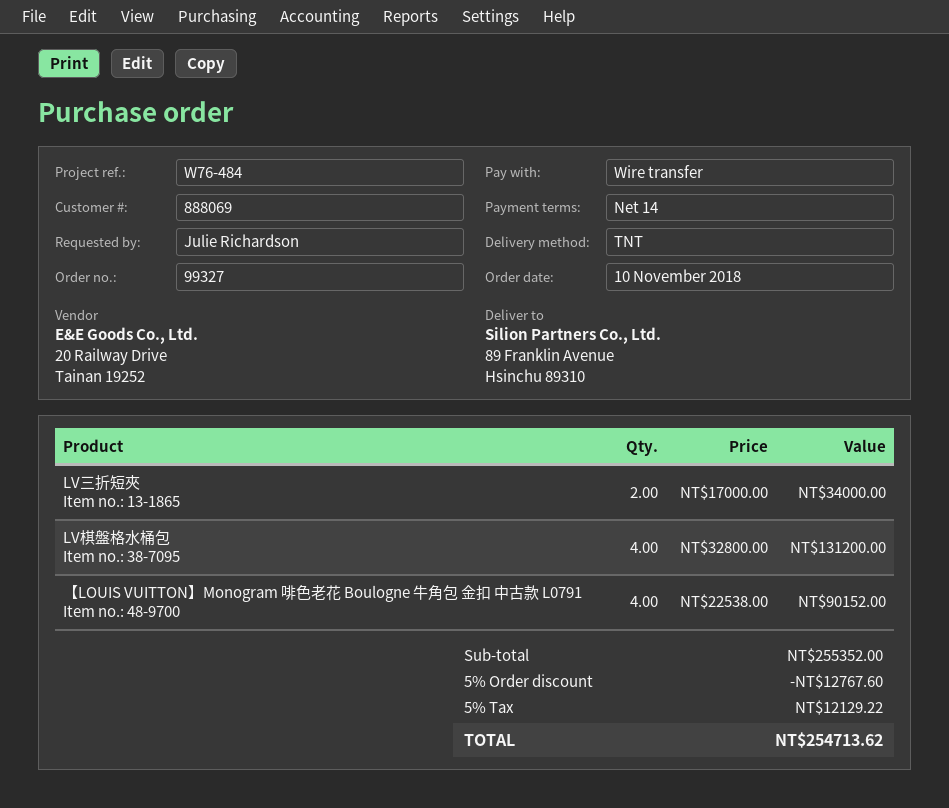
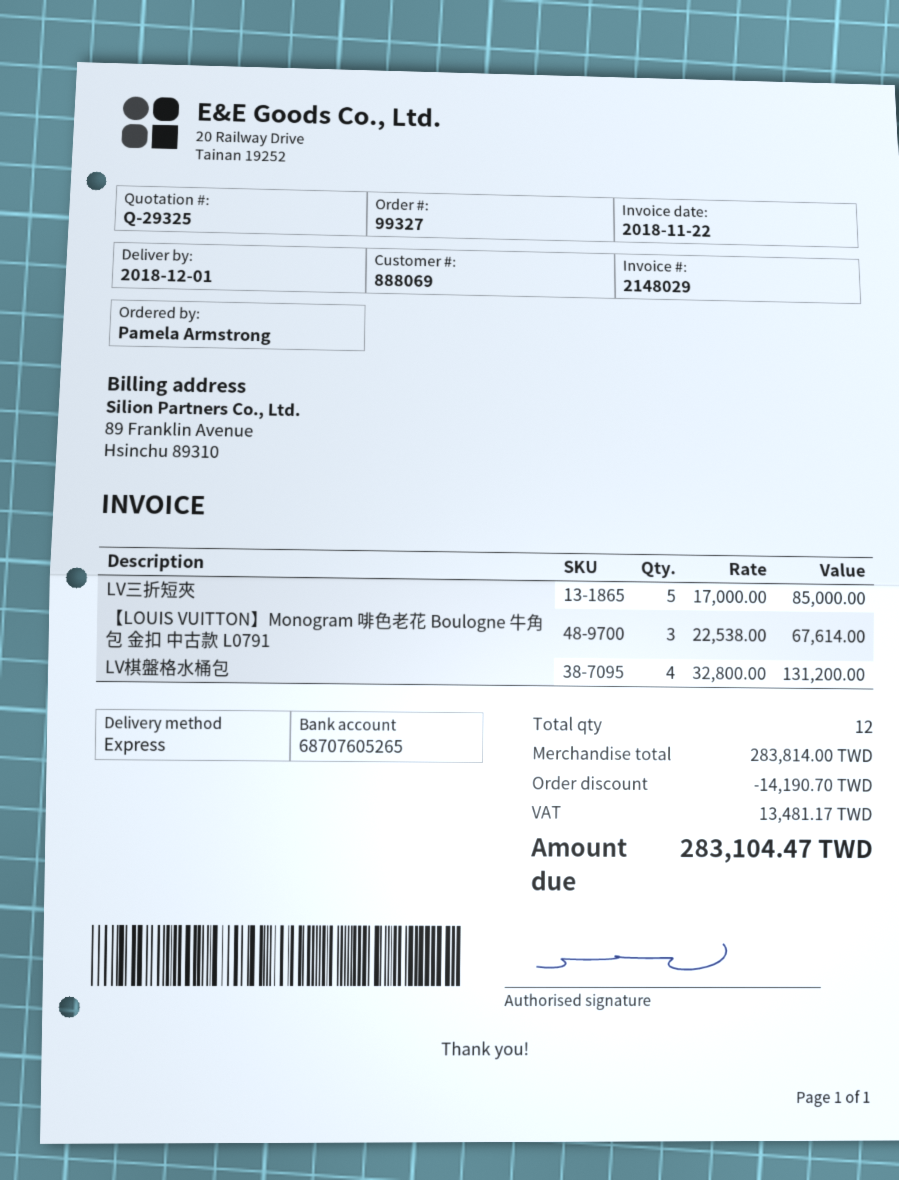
ordered by: Julie Richardson -> Pamela Armstrong
shipping method: TNT -> express
LV三折短夾: 2 x 17000.00 = 34000.00 -> 5 x 17000.00 = 85000.00
【LOUIS VUITTON】Monogram 啡色老花 Boulogne 牛角包 金扣 中古款 L0791: 4 x 22538.00 = 90152.00 -> 3 x 22538.00 = 67614.00
subtotal: 255352.00 -> 283814.00
discount: 12767.60 -> 14190.70
tax: 12129.22 -> 13481.17
total: 254713.62 -> 283104.47

